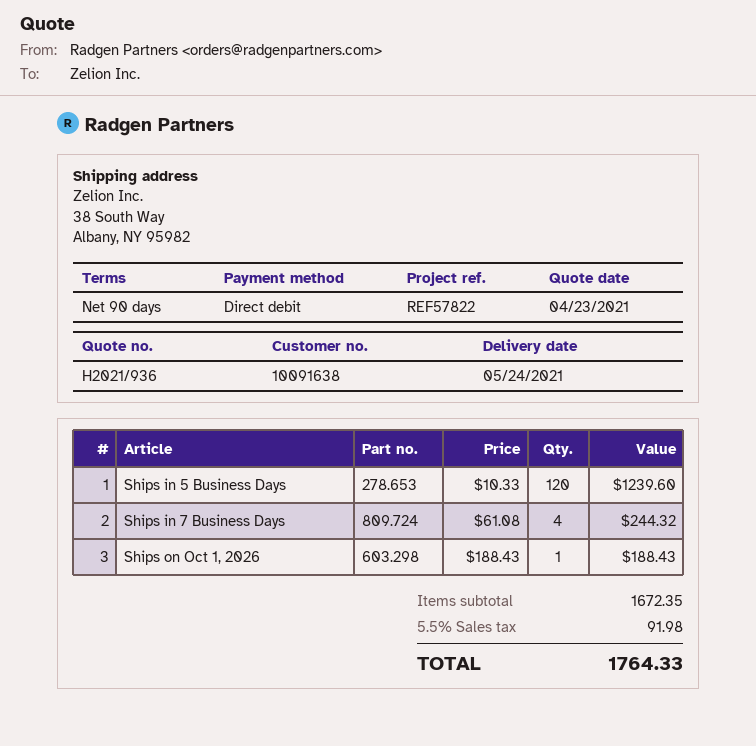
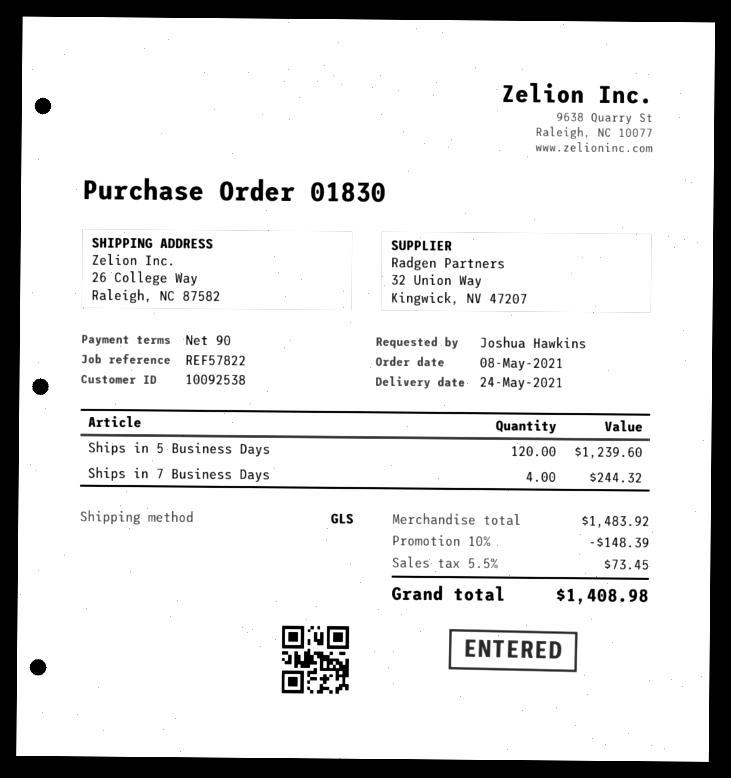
customer number: 10091638 -> 10092538
ship to: 38 South Way, Albany, NY 95982 -> 26 College Way, Raleigh, NC 87582
Ships on Oct 1, 2026: 1 for 188.43 -> none
subtotal: 1672.35 -> 1483.92
discount: none -> 10% = 148.39
tax: 5.5% = 91.98 -> 5.5% = 73.45
total: 1764.33 -> 1408.98

